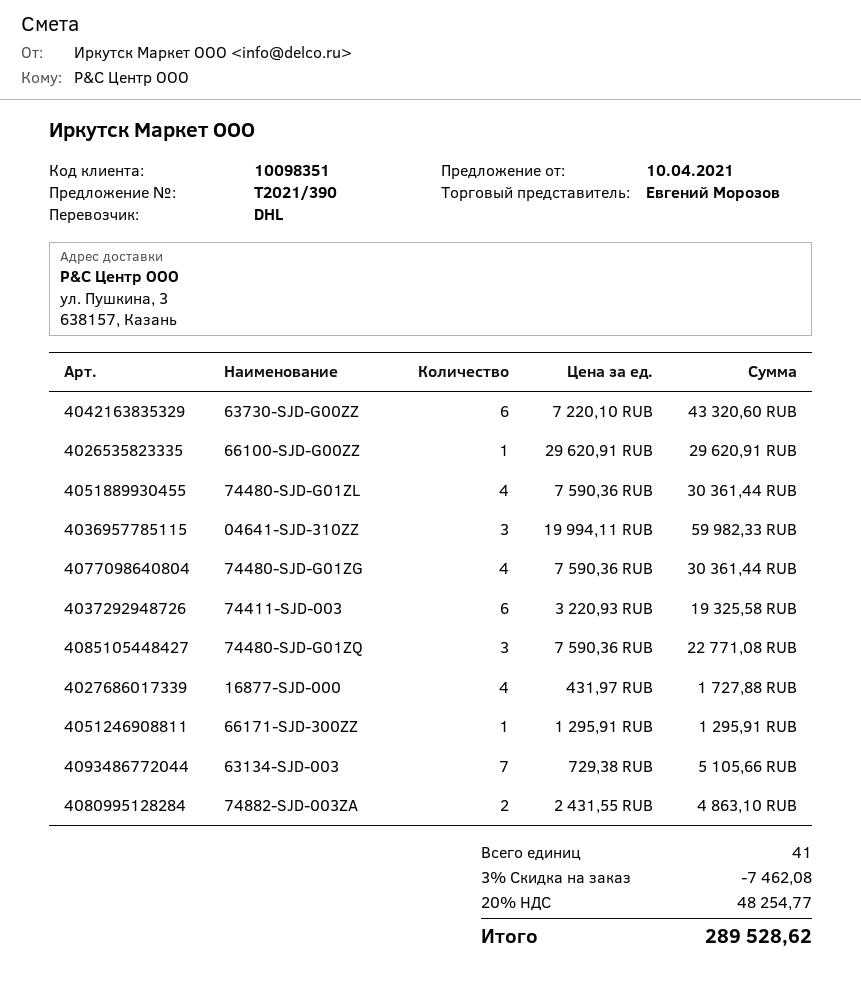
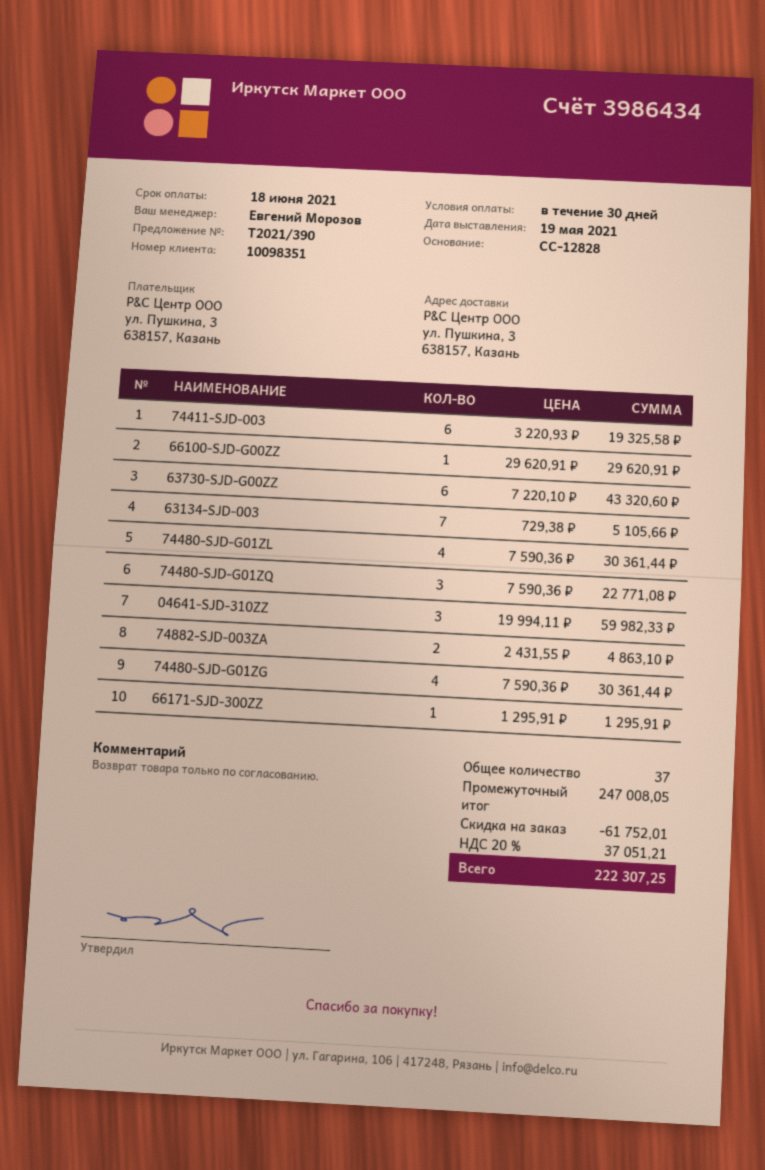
16877-SJD-000: 4 x 431.97 = 1727.88 -> none
total quantity: 41 -> 37
discount: 7462.08 -> 61752.01
tax: 20% = 48254.77 -> 20% = 37051.21
total: 289528.62 -> 222307.25

